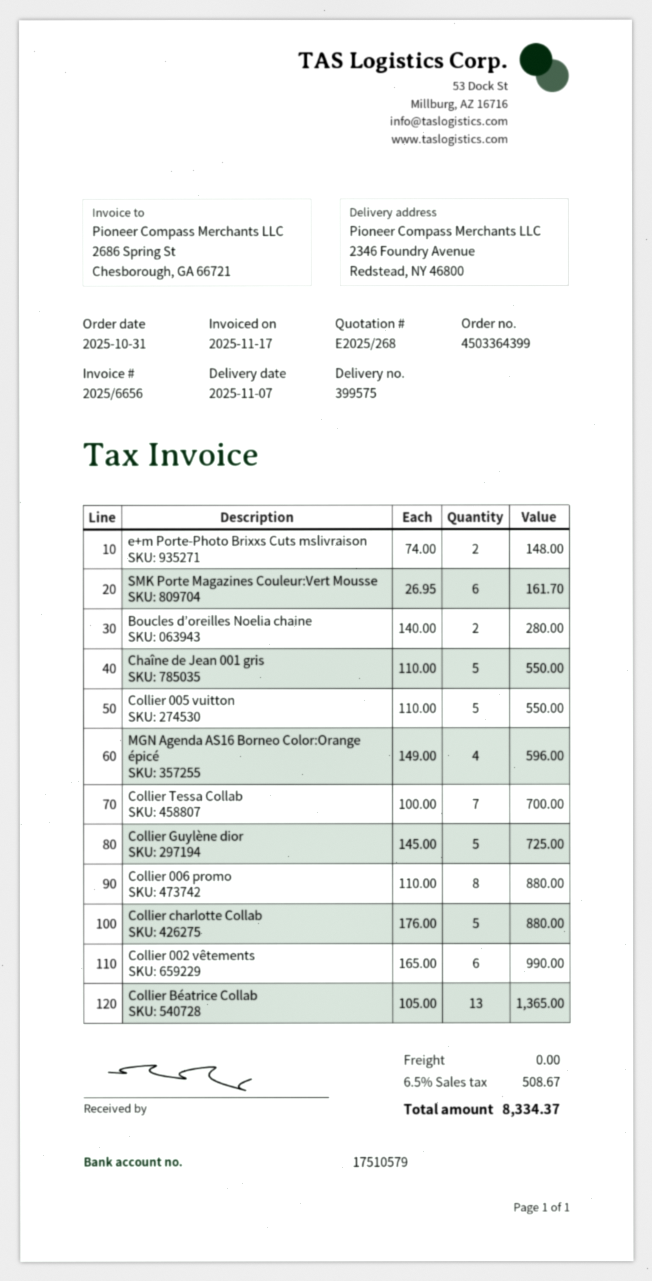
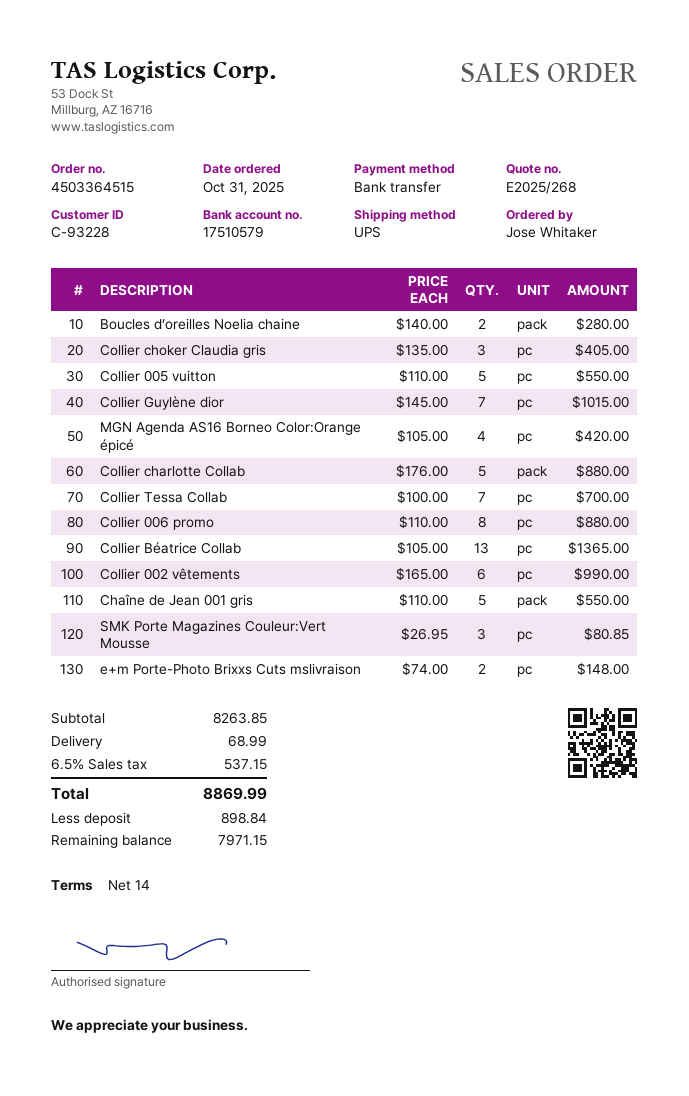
order number: 4503364399 -> 4503364515
SMK Porte Magazines Couleur:Vert Mousse: 6 x 26.95 = 161.70 -> 3 x 26.95 = 80.85
MGN Agenda AS16 Borneo Color:Orange épicé: 4 x 149.00 = 596.00 -> 4 x 105.00 = 420.00
Collier Guylène dior: 5 x 145.00 = 725.00 -> 7 x 145.00 = 1015.00
Collier choker Claudia gris: none -> 3 x 135.00 = 405.00
shipping: 0.00 -> 68.99
tax: 6.5% = 508.67 -> 6.5% = 537.15
total: 8334.37 -> 8869.99

